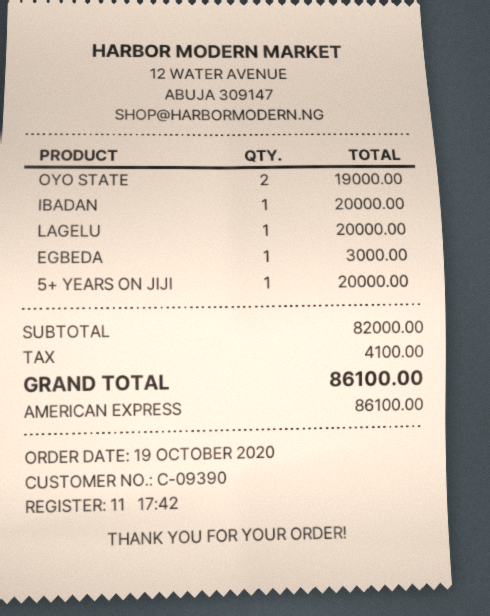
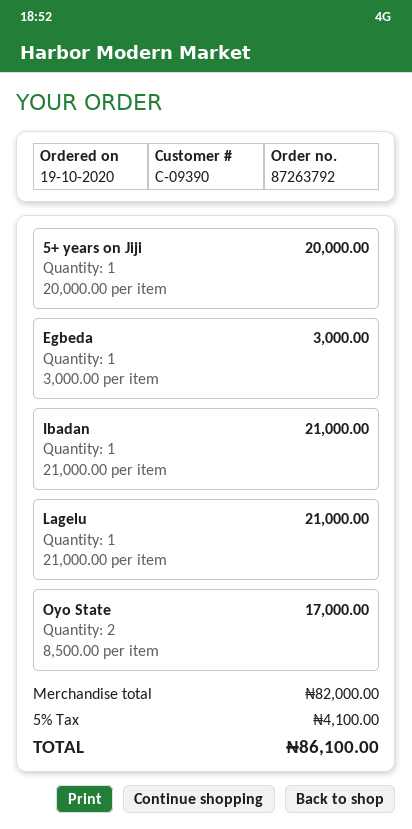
OYO STATE: 2 for 19000.00 -> 2 for 17000.00
IBADAN: 1 for 20000.00 -> 1 for 21000.00
LAGELU: 1 for 20000.00 -> 1 for 21000.00

